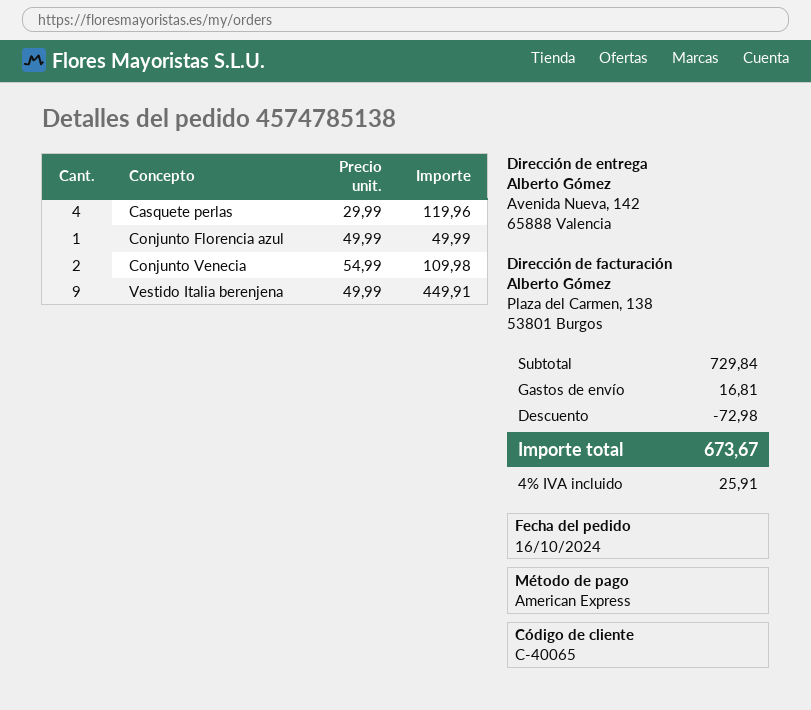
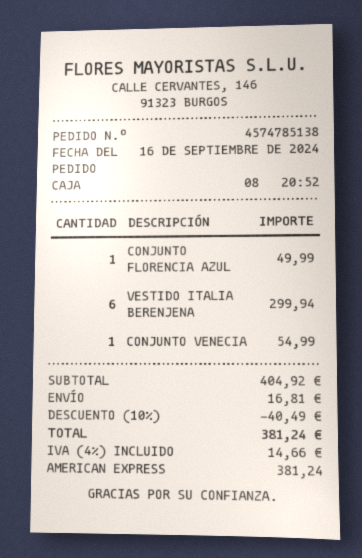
order date: 2024-10-16 -> 2024-09-16
Casquete perlas: 4 for 119.96 -> none
Conjunto Venecia: 2 for 109.98 -> 1 for 54.99
Vestido Italia berenjena: 9 for 449.91 -> 6 for 299.94
subtotal: 729.84 -> 404.92
discount: 72.98 -> 40.49
tax: 4% = 25.91 -> 4% = 14.66
total: 673.67 -> 381.24

